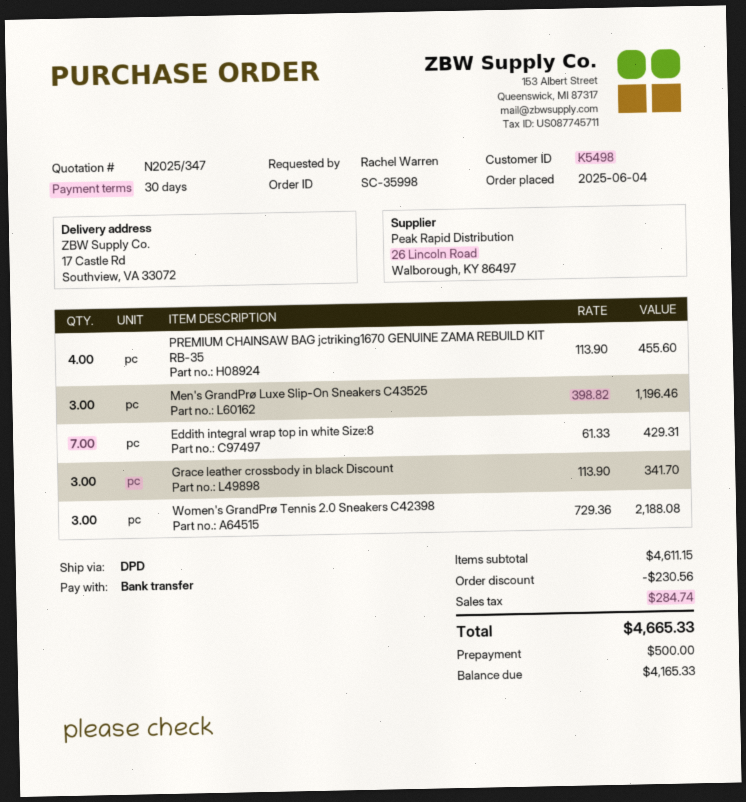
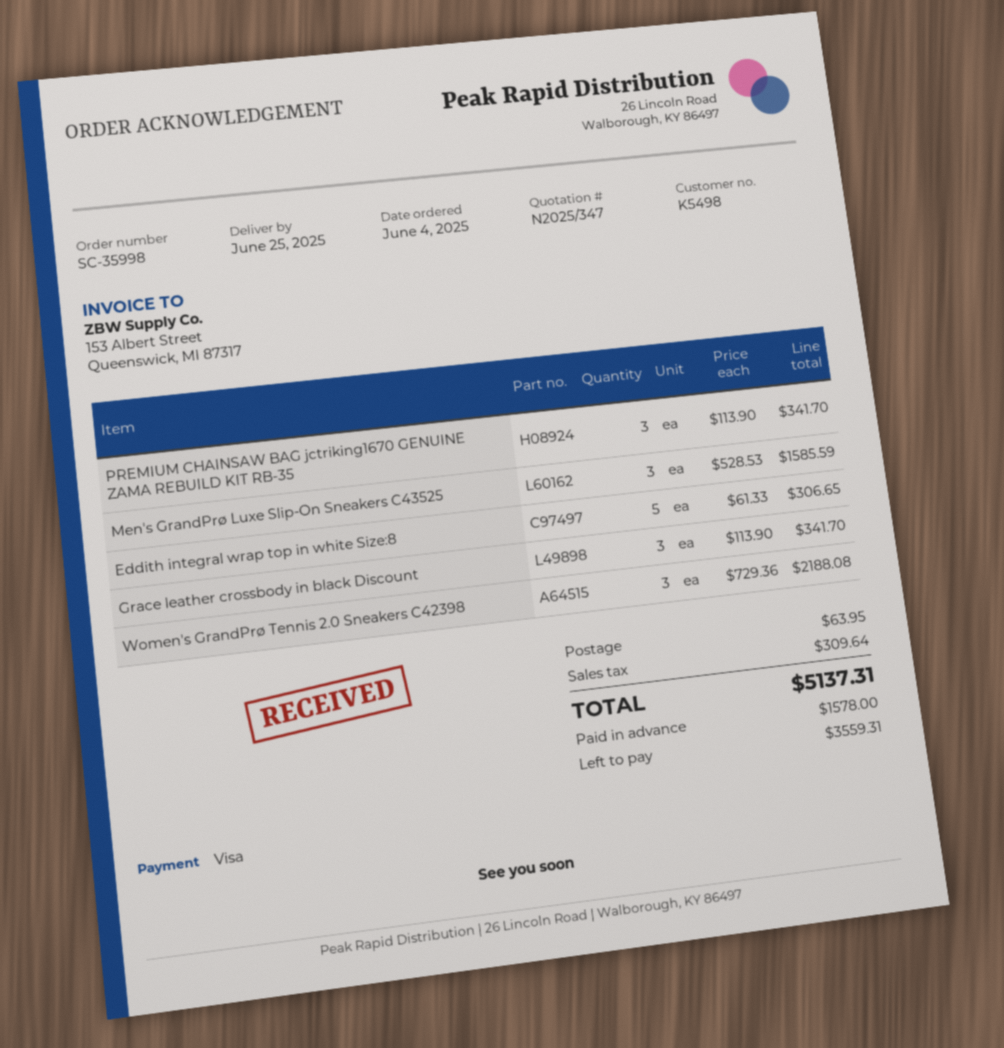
payment method: bank transfer -> Visa
PREMIUM CHAINSAW BAG jctriking1670 GENUINE ZAMA REBUILD KIT RB-35: 4 x 113.90 = 455.60 -> 3 x 113.90 = 341.70
Men's GrandPrø Luxe Slip-On Sneakers C43525: 3 x 398.82 = 1196.46 -> 3 x 528.53 = 1585.59
Eddith integral wrap top in white Size:8: 7 x 61.33 = 429.31 -> 5 x 61.33 = 306.65
discount: 230.56 -> none
shipping: none -> 63.95
tax: 284.74 -> 309.64
total: 4665.33 -> 5137.31
deposit: 500.00 -> 1578.00
balance: 4165.33 -> 3559.31

